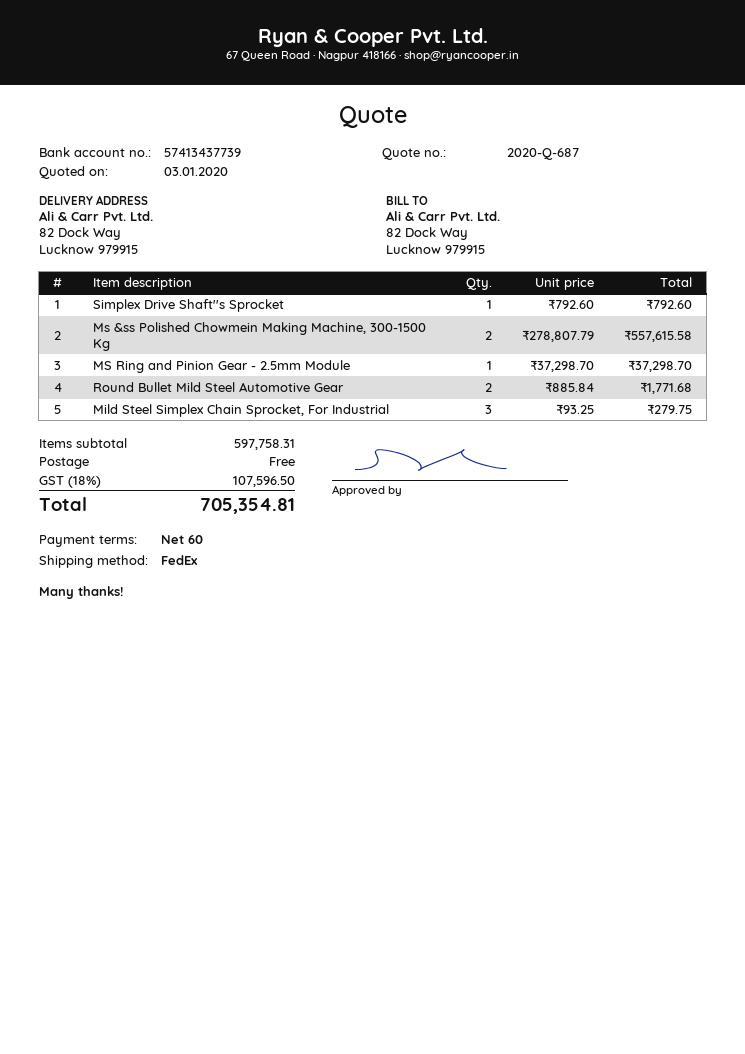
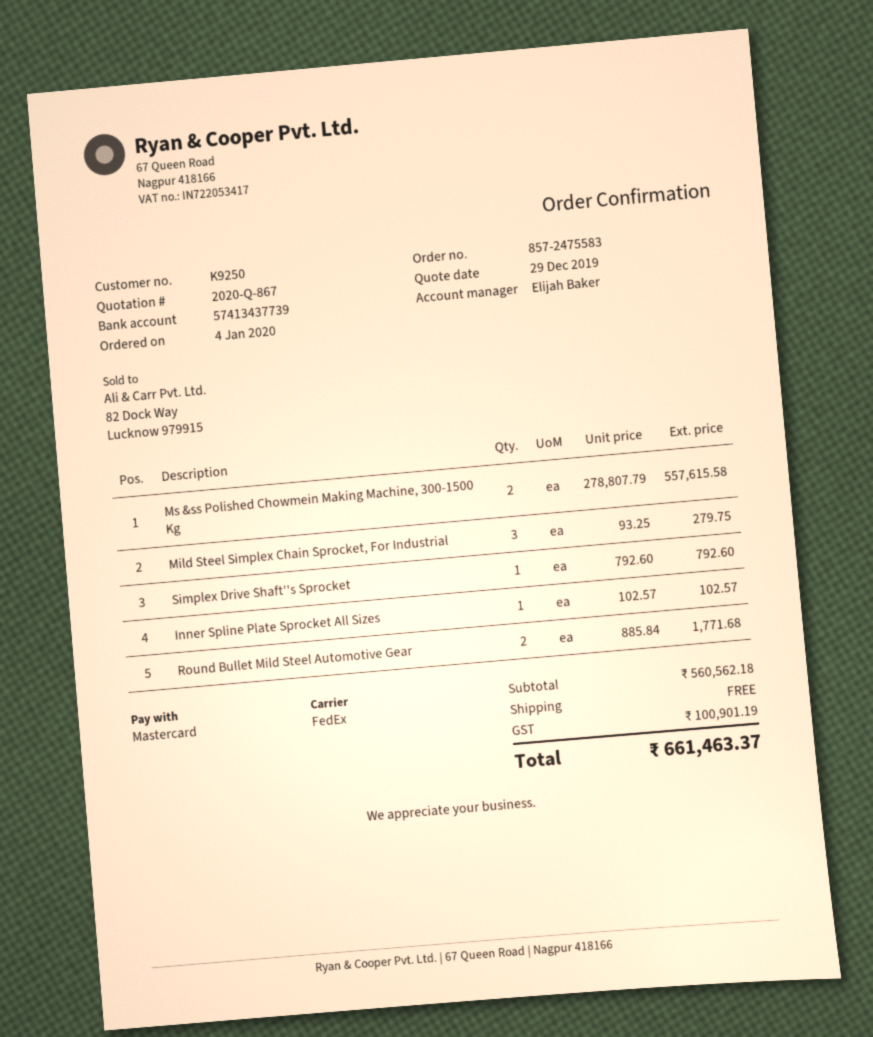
quote number: 2020-Q-687 -> 2020-Q-867
quote date: 2020-01-03 -> 2019-12-29
MS Ring and Pinion Gear - 2.5mm Module: 1 x 37298.70 = 37298.70 -> none
Inner Spline Plate Sprocket All Sizes: none -> 1 x 102.57 = 102.57
subtotal: 597758.31 -> 560562.18
tax: 107596.50 -> 100901.19
total: 705354.81 -> 661463.37

